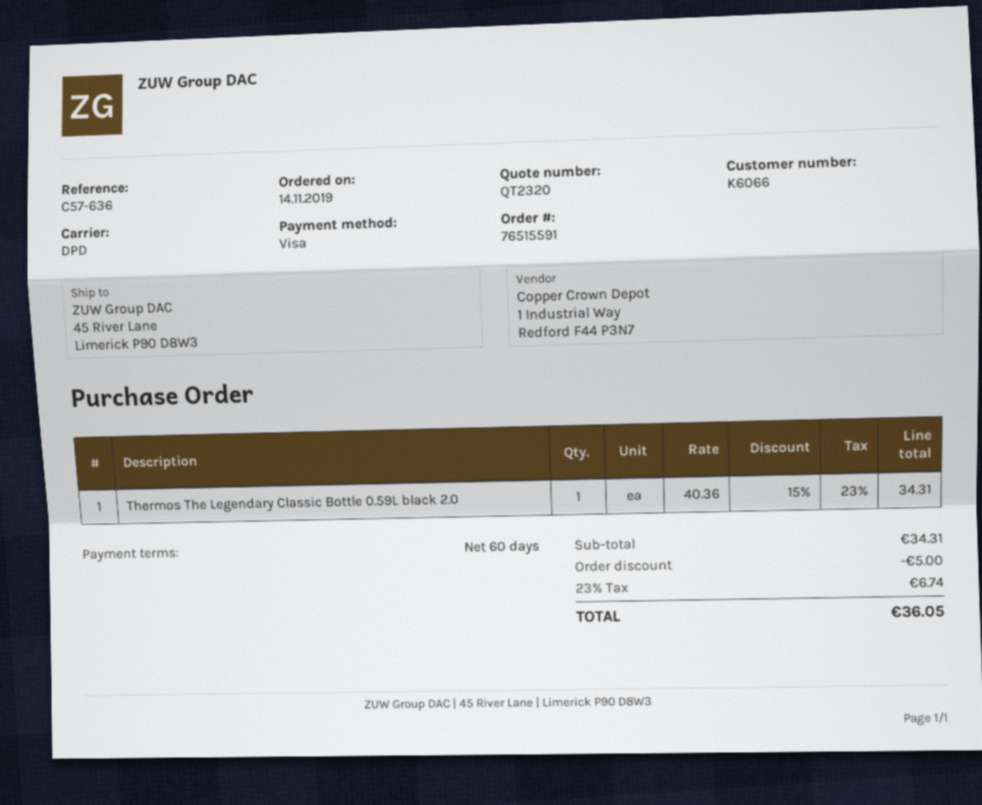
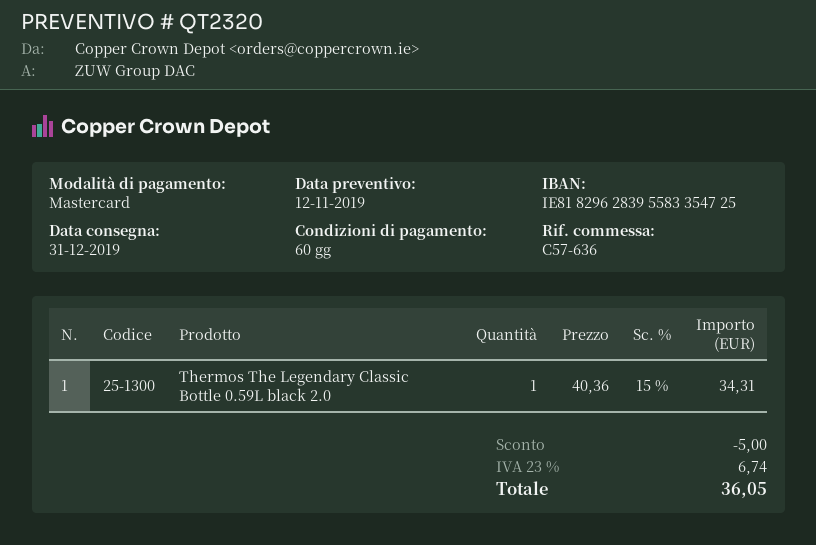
payment method: Visa -> Mastercard

